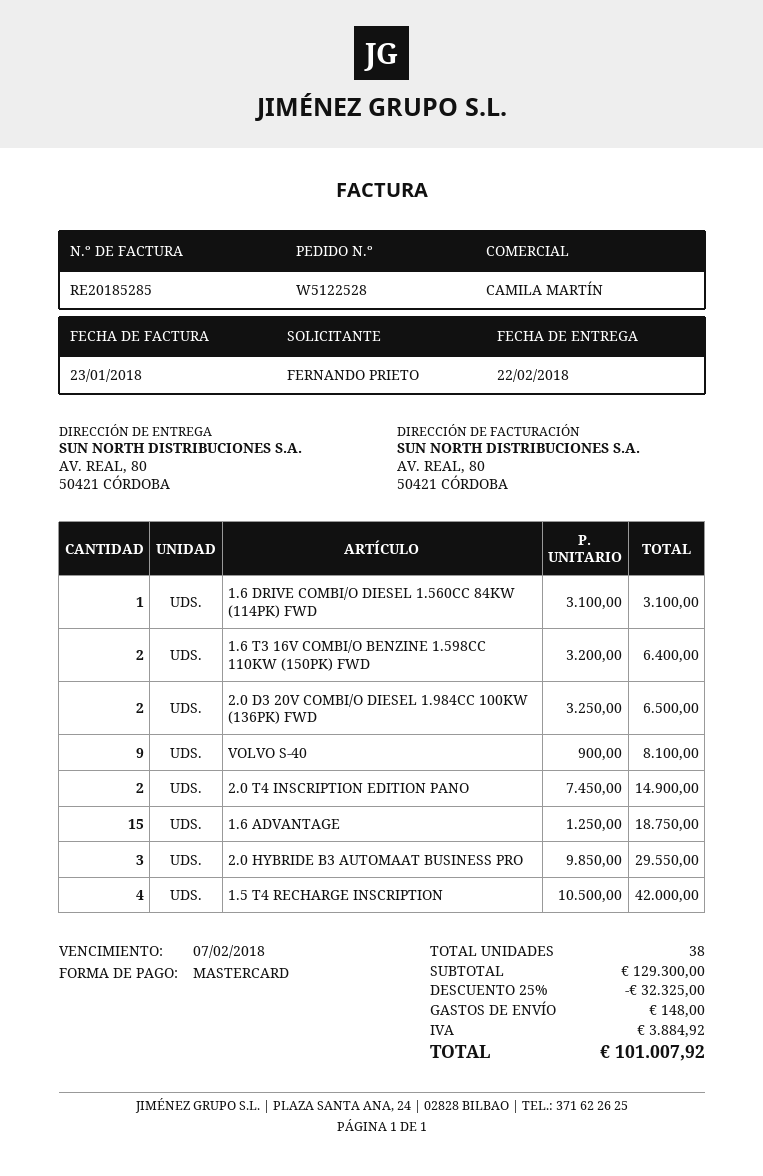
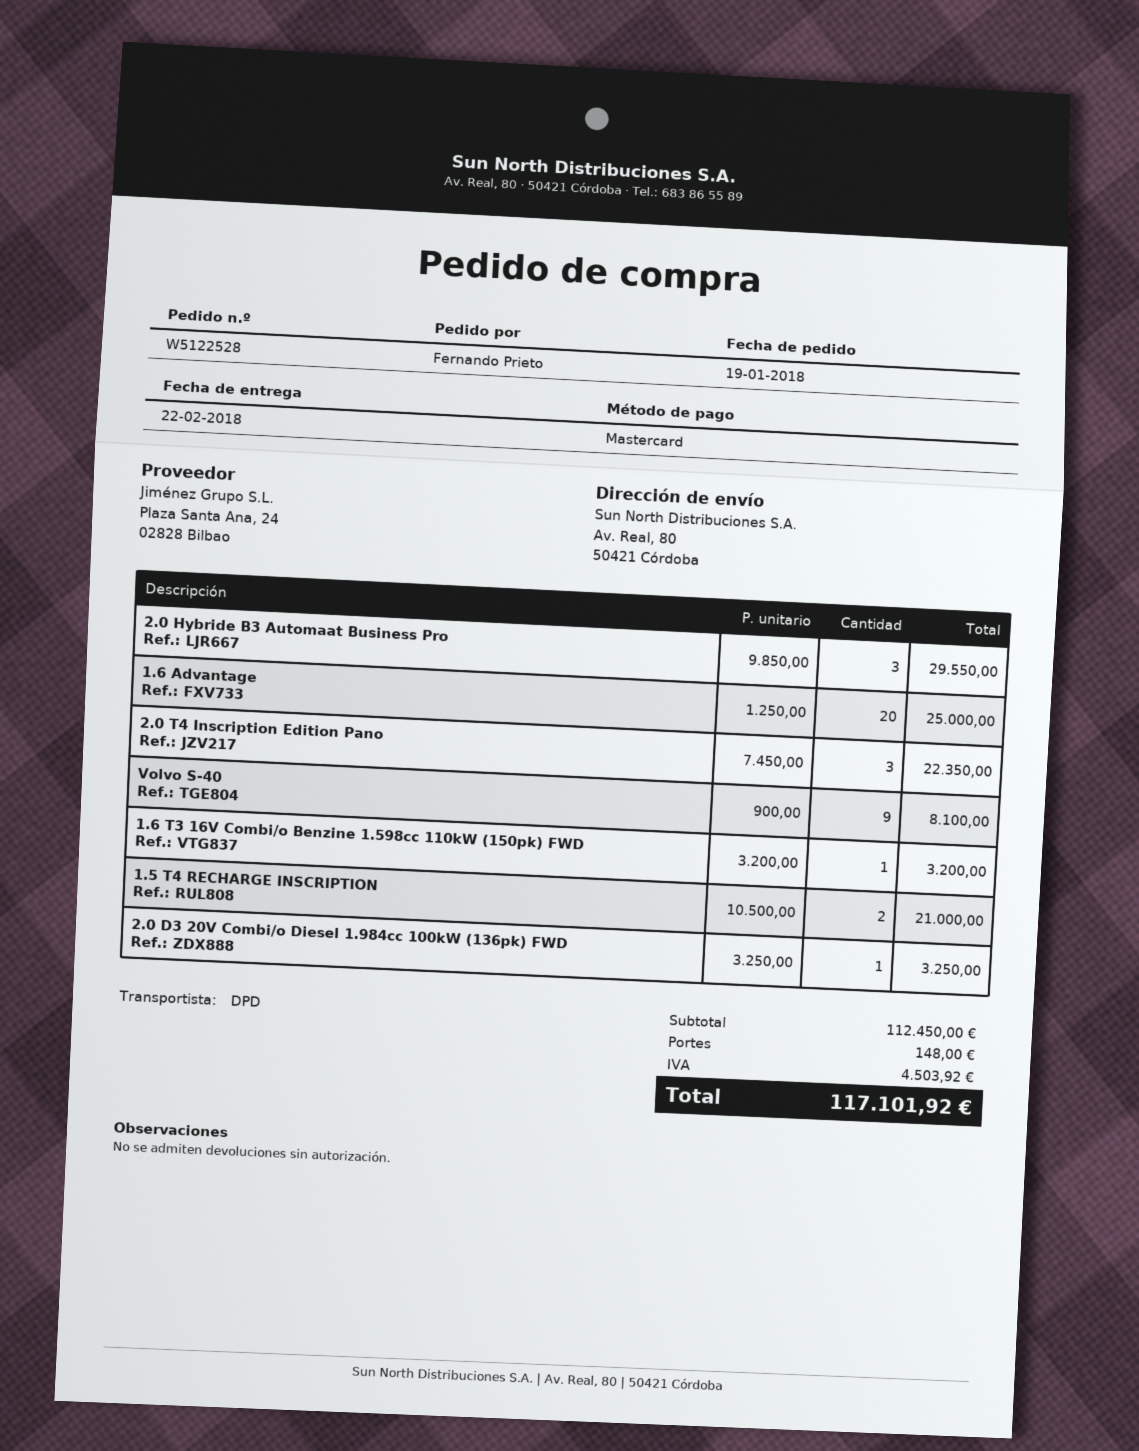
1.6 DRIVE COMBI/O DIESEL 1.560CC 84KW (114PK) FWD: 1 x 3100.00 = 3100.00 -> none
1.6 T3 16V COMBI/O BENZINE 1.598CC 110KW (150PK) FWD: 2 x 3200.00 = 6400.00 -> 1 x 3200.00 = 3200.00
2.0 D3 20V COMBI/O DIESEL 1.984CC 100KW (136PK) FWD: 2 x 3250.00 = 6500.00 -> 1 x 3250.00 = 3250.00
2.0 T4 INSCRIPTION EDITION PANO: 2 x 7450.00 = 14900.00 -> 3 x 7450.00 = 22350.00
1.6 ADVANTAGE: 15 x 1250.00 = 18750.00 -> 20 x 1250.00 = 25000.00
1.5 T4 RECHARGE INSCRIPTION: 4 x 10500.00 = 42000.00 -> 2 x 10500.00 = 21000.00
subtotal: 129300.00 -> 112450.00
discount: 25% = 32325.00 -> none
tax: 3884.92 -> 4503.92
total: 101007.92 -> 117101.92

